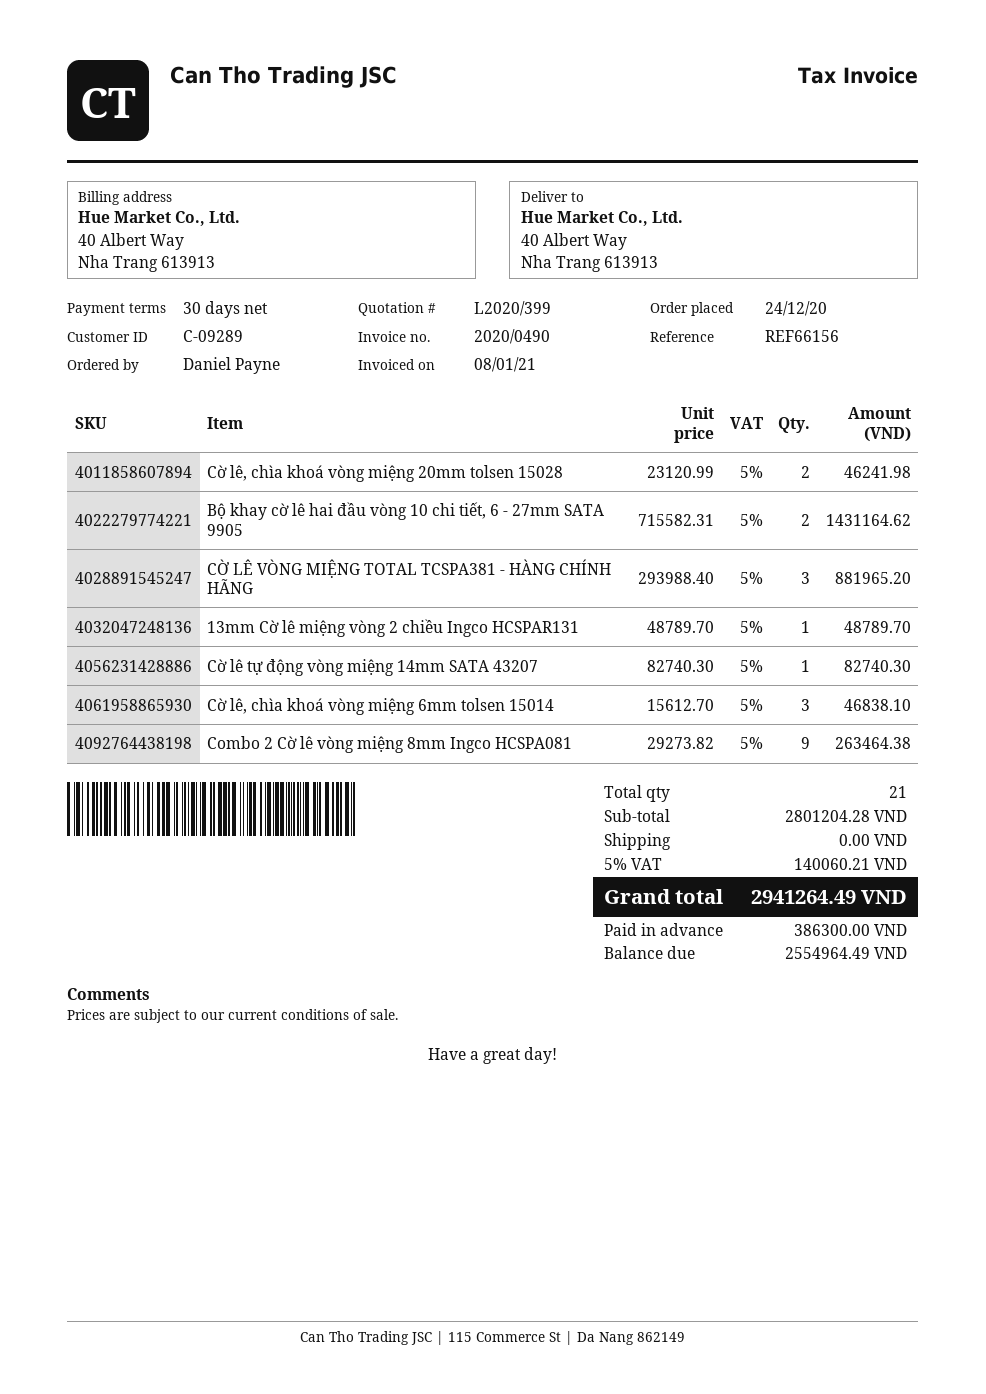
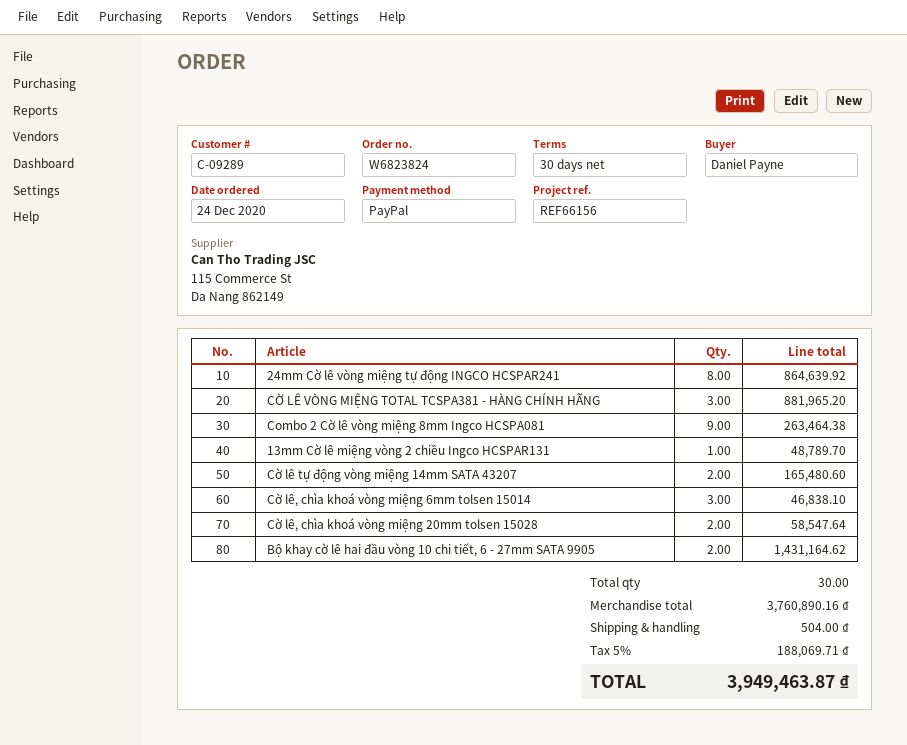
Cờ lê, chìa khoá vòng miệng 20mm tolsen 15028: 2 for 46241.98 -> 2 for 58547.64
Cờ lê tự động vòng miệng 14mm SATA 43207: 1 for 82740.30 -> 2 for 165480.60
24mm Cờ lê vòng miệng tự động INGCO HCSPAR241: none -> 8 for 864639.92
total quantity: 21 -> 30
subtotal: 2801204.28 -> 3760890.16
shipping: 0.00 -> 504.00
tax: 5% = 140060.21 -> 5% = 188069.71
total: 2941264.49 -> 3949463.87

